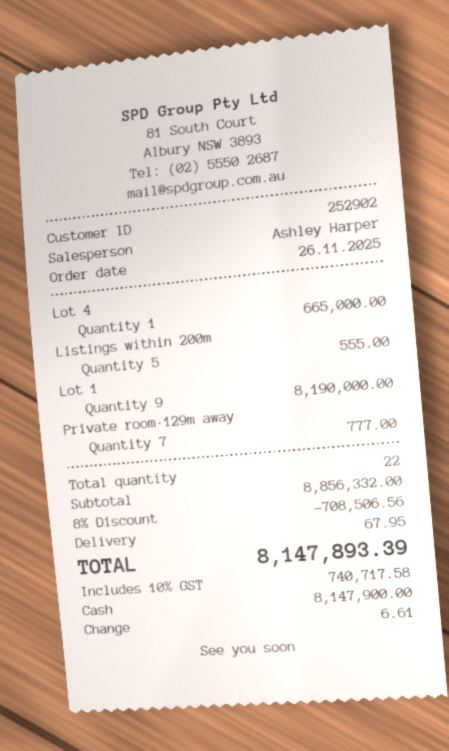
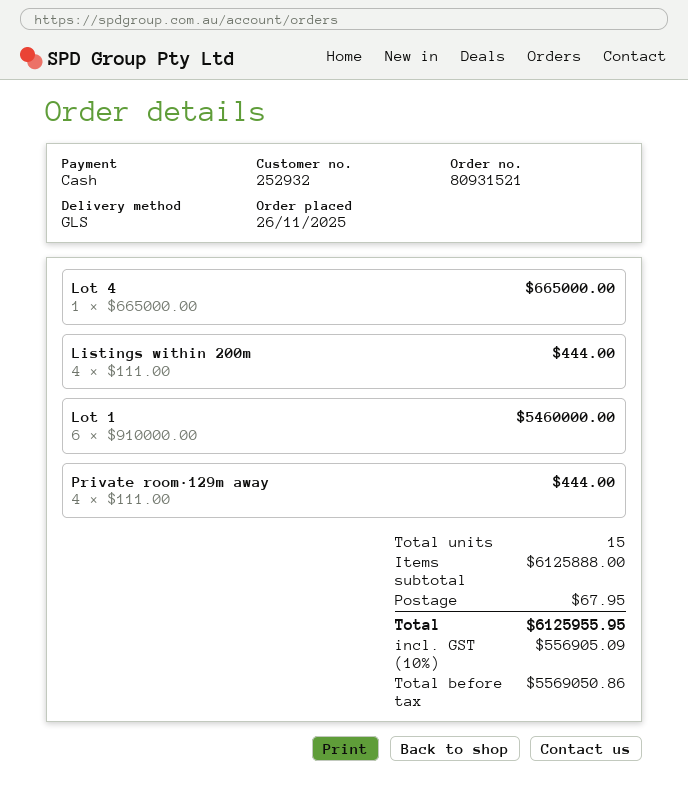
customer number: 252902 -> 252932
Listings within 200m: 5 for 555.00 -> 4 for 444.00
Lot 1: 9 for 8190000.00 -> 6 for 5460000.00
Private room·129m away: 7 for 777.00 -> 4 for 444.00
total quantity: 22 -> 15
subtotal: 8856332.00 -> 6125888.00
discount: 8% = 708506.56 -> none
tax: 10% = 740717.58 -> 10% = 556905.09
total: 8147893.39 -> 6125955.95

